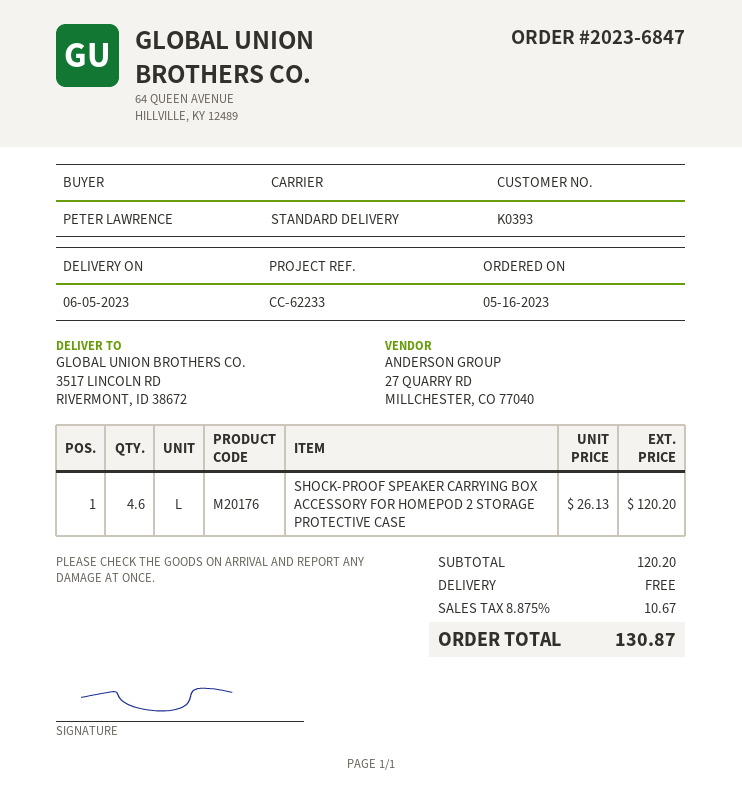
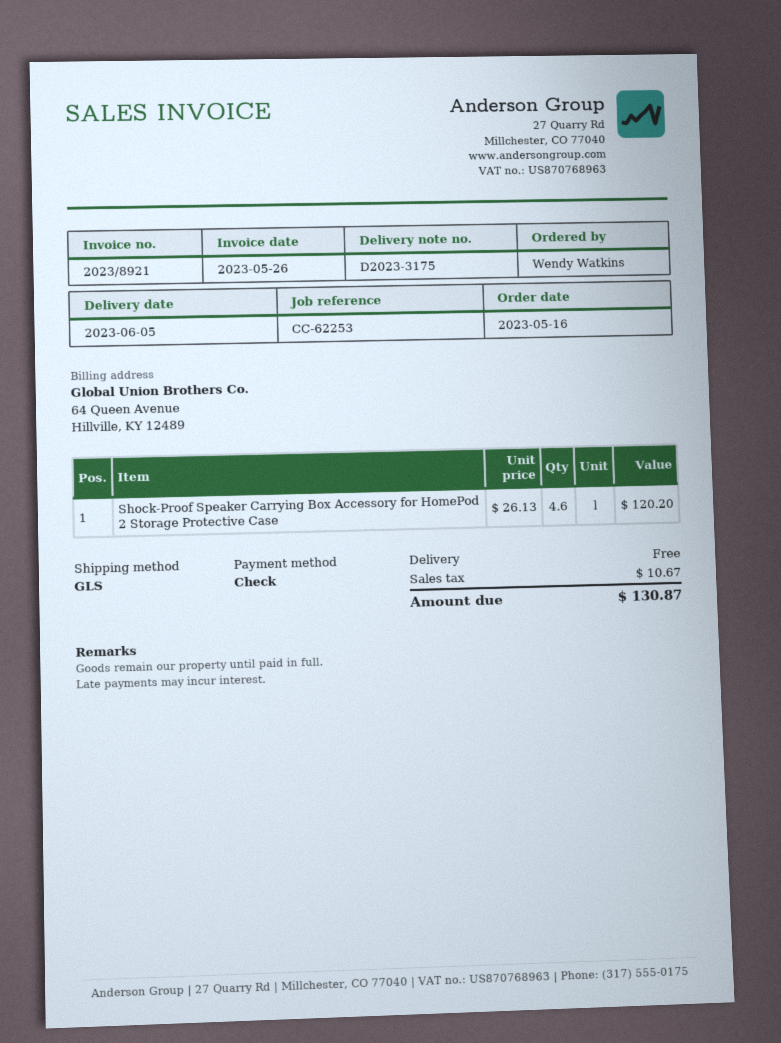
reference: CC-62233 -> CC-62253
ordered by: PETER LAWRENCE -> Wendy Watkins
shipping method: standard -> GLS

